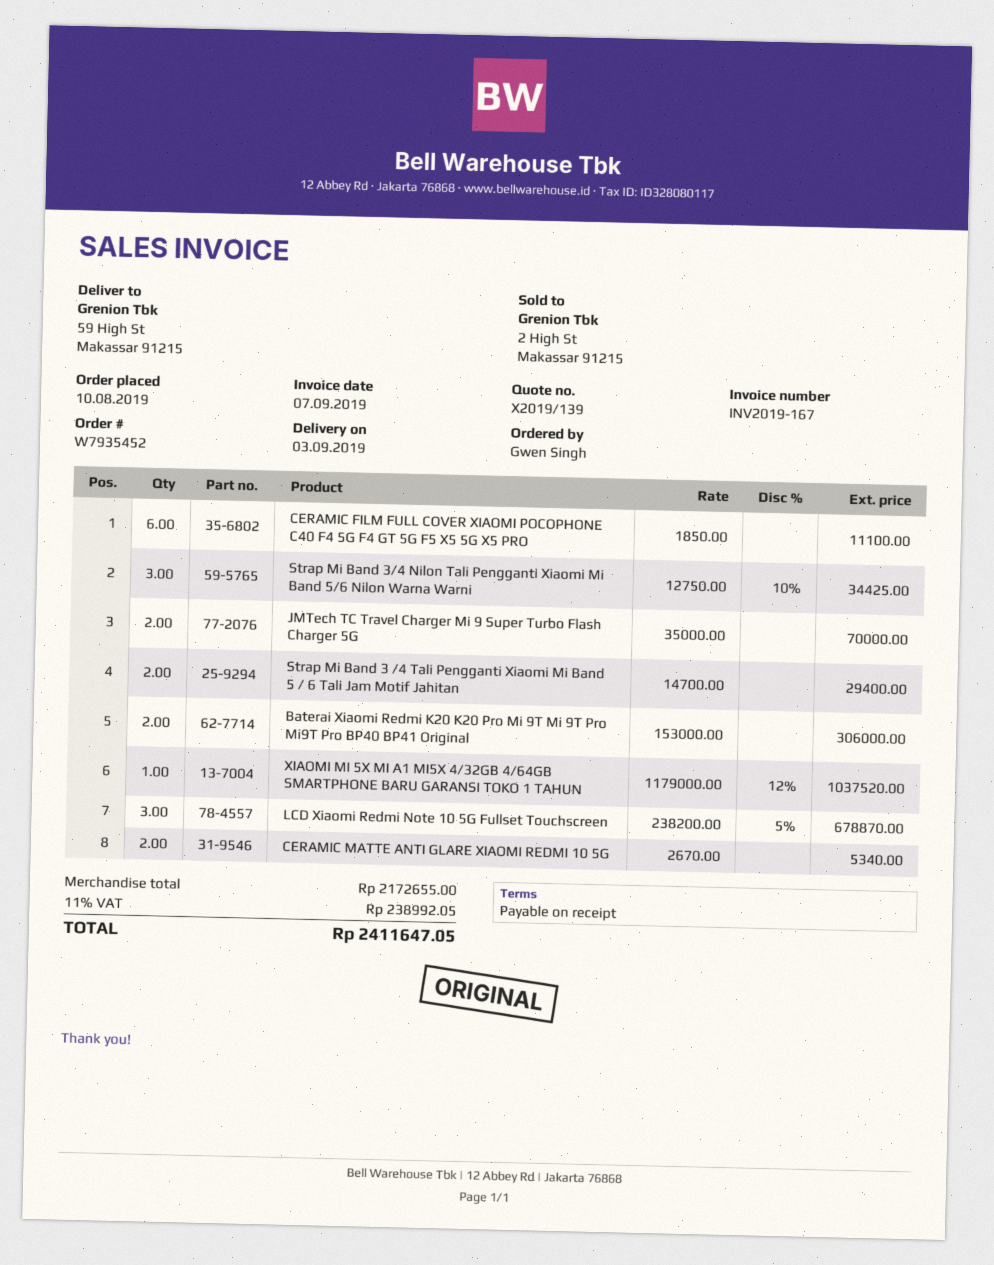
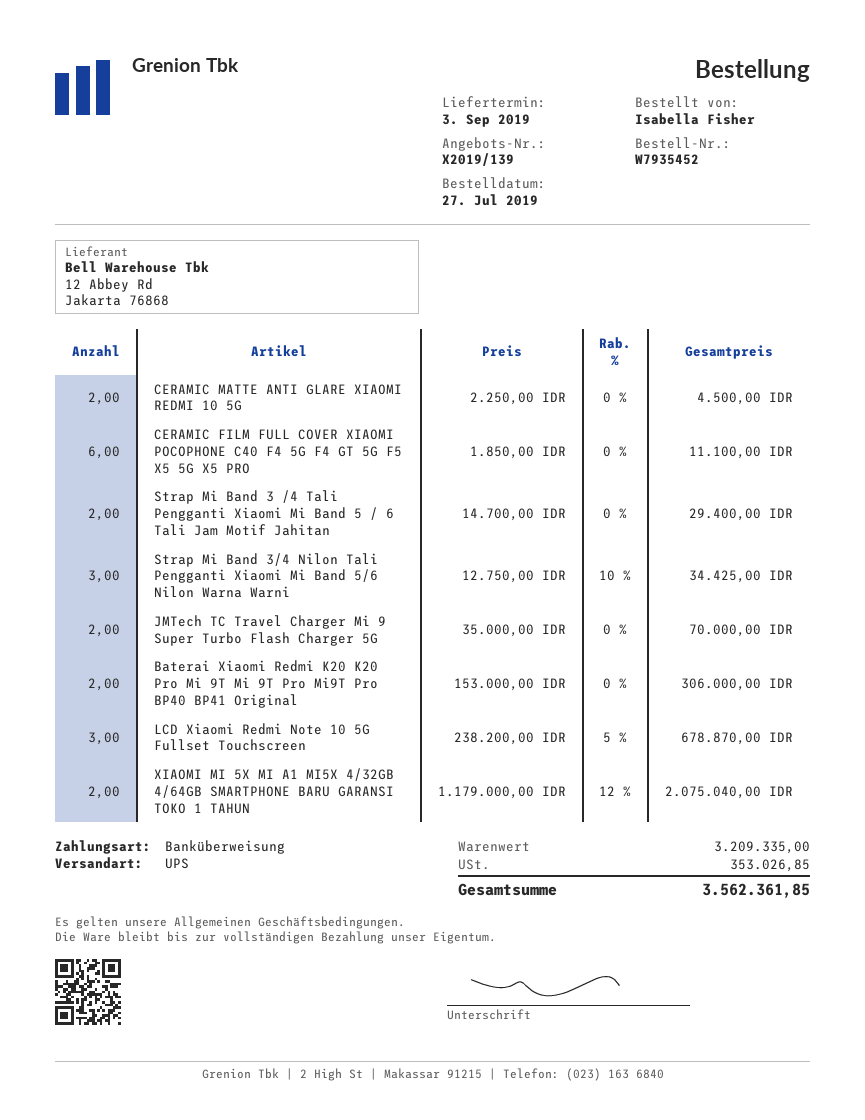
order date: 2019-08-10 -> 2019-07-27
ordered by: Gwen Singh -> Isabella Fisher
XIAOMI MI 5X MI A1 MI5X 4/32GB 4/64GB SMARTPHONE BARU GARANSI TOKO 1 TAHUN: 1 x 1179000.00 - 12% = 1037520.00 -> 2 x 1179000.00 - 12% = 2075040.00
CERAMIC MATTE ANTI GLARE XIAOMI REDMI 10 5G: 2 x 2670.00 = 5340.00 -> 2 x 2250.00 = 4500.00
subtotal: 2172655.00 -> 3209335.00
tax: 238992.05 -> 353026.85
total: 2411647.05 -> 3562361.85

